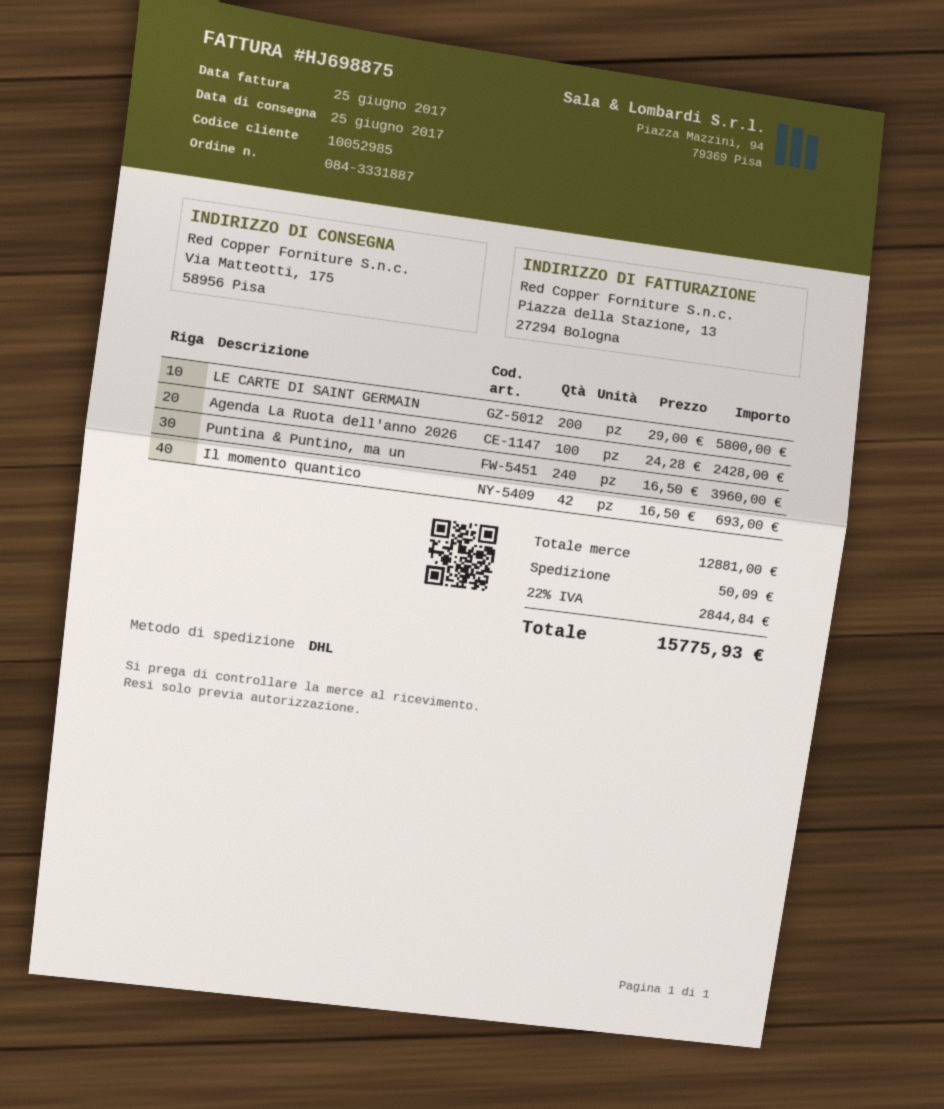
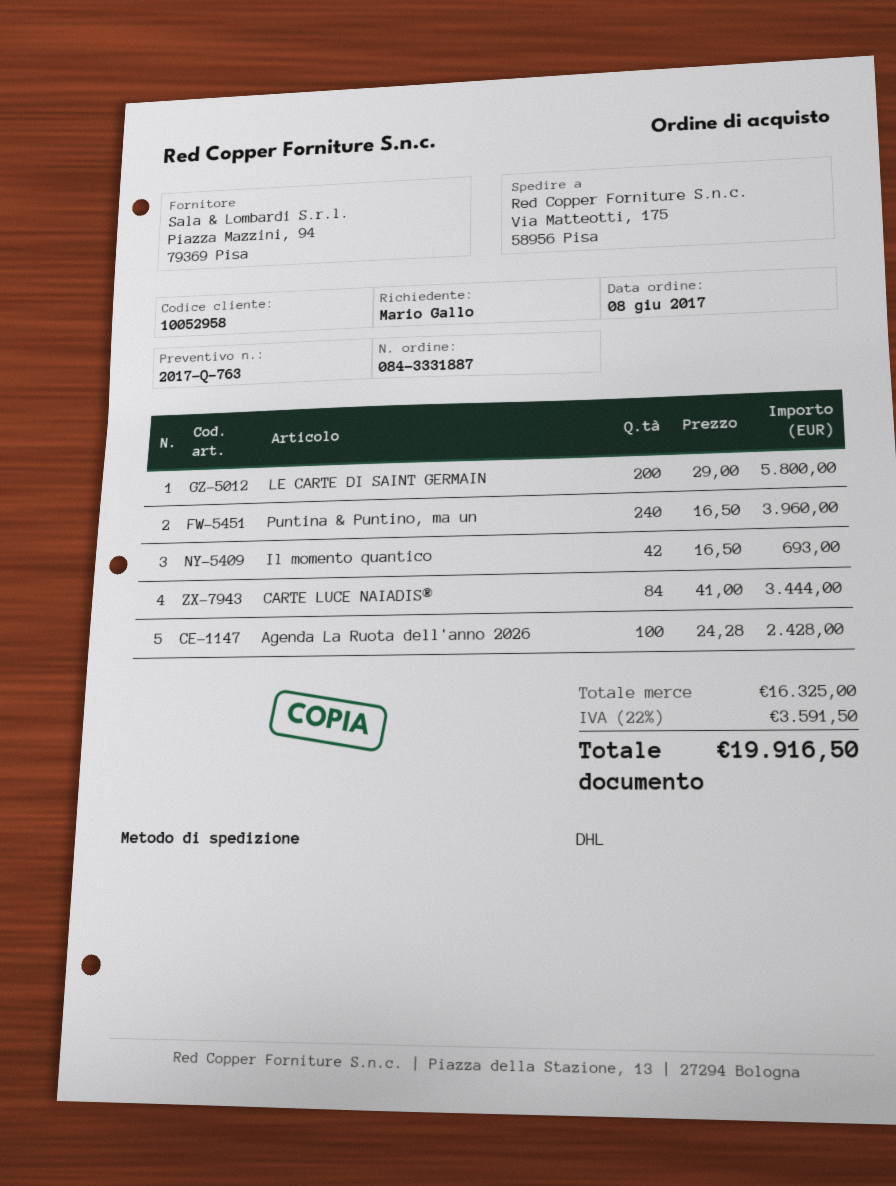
customer number: 10052985 -> 10052958
CARTE LUCE NAIADIS®: none -> 84 x 41.00 = 3444.00
subtotal: 12881.00 -> 16325.00
shipping: 50.09 -> none
tax: 22% = 2844.84 -> 22% = 3591.50
total: 15775.93 -> 19916.50

